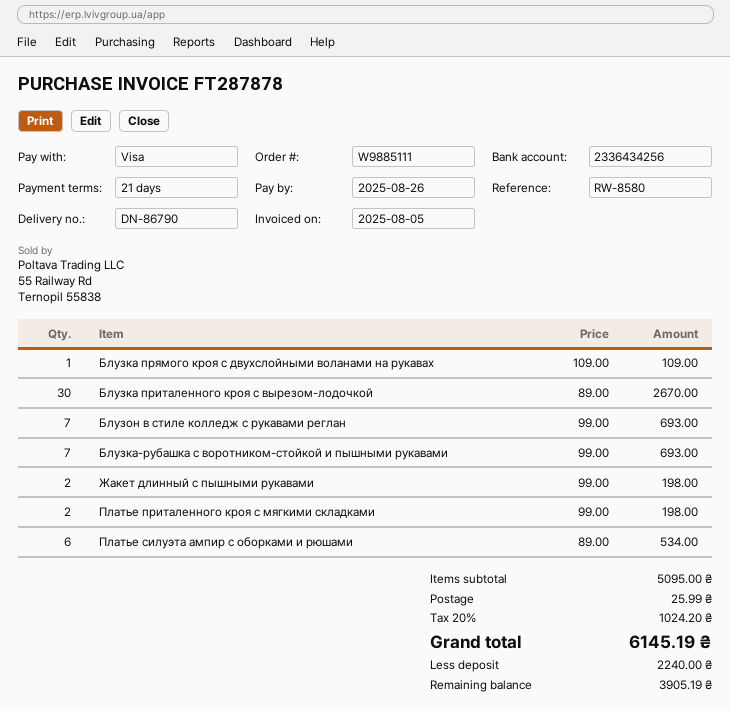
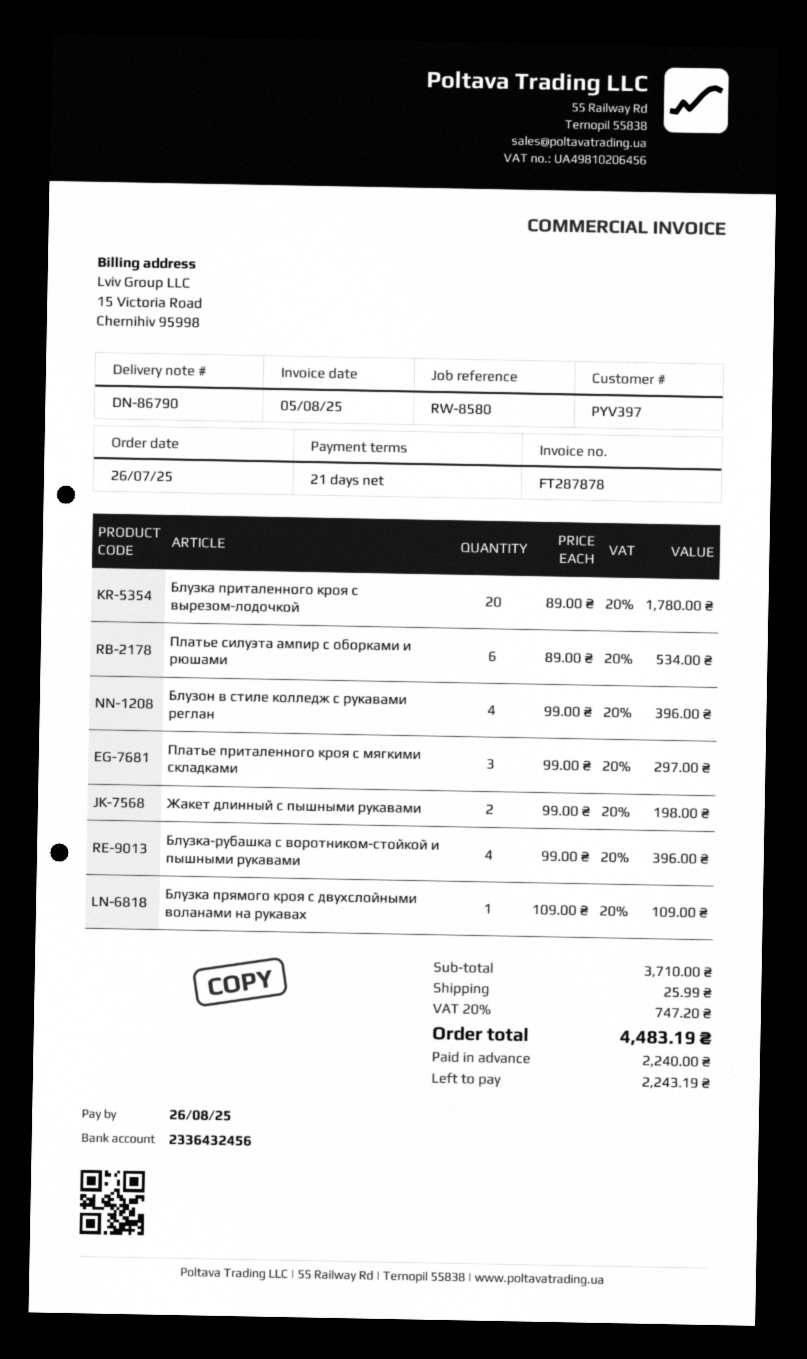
bank account: 2336434256 -> 2336432456
Блузка приталенного кроя с вырезом-лодочкой: 30 x 89.00 = 2670.00 -> 20 x 89.00 = 1780.00
Блузон в стиле колледж с рукавами реглан: 7 x 99.00 = 693.00 -> 4 x 99.00 = 396.00
Блузка-рубашка с воротником-стойкой и пышными рукавами: 7 x 99.00 = 693.00 -> 4 x 99.00 = 396.00
Платье приталенного кроя с мягкими складками: 2 x 99.00 = 198.00 -> 3 x 99.00 = 297.00
subtotal: 5095.00 -> 3710.00
tax: 20% = 1024.20 -> 20% = 747.20
total: 6145.19 -> 4483.19
balance: 3905.19 -> 2243.19

